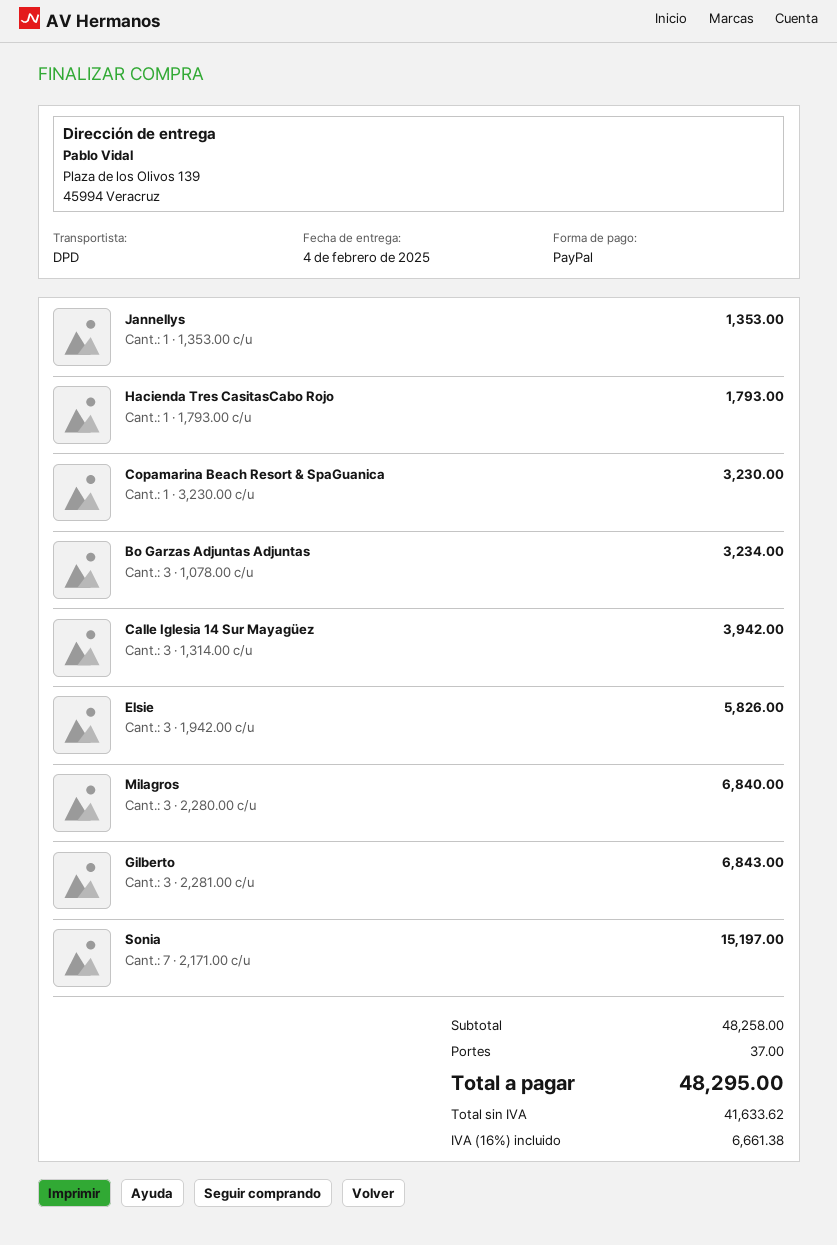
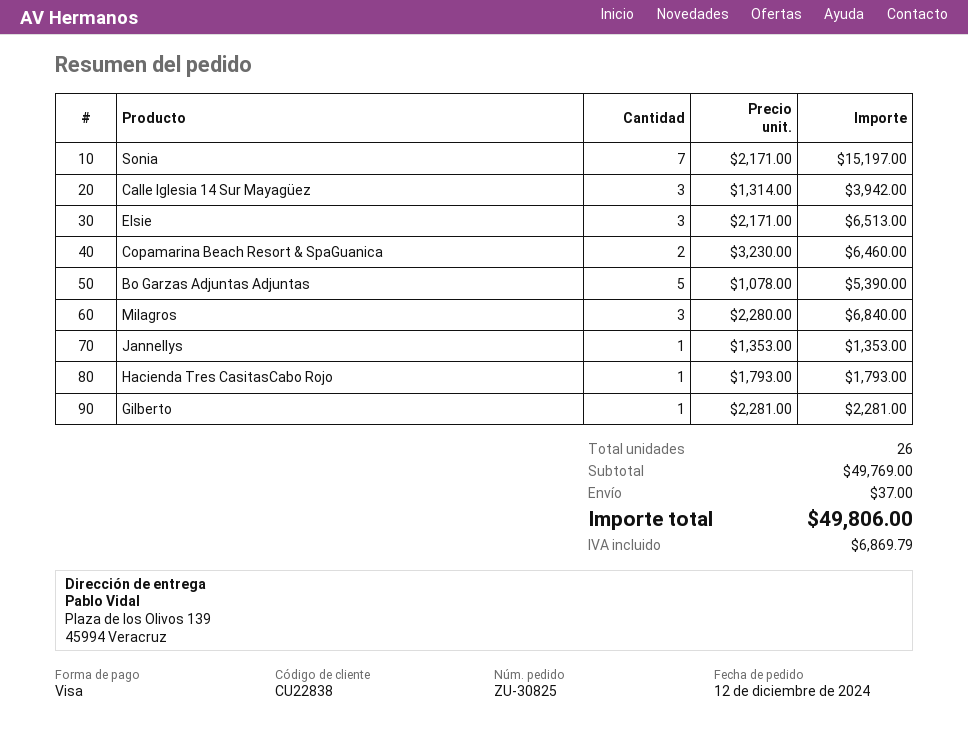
payment method: PayPal -> Visa
Copamarina Beach Resort & SpaGuanica: 1 x 3230.00 = 3230.00 -> 2 x 3230.00 = 6460.00
Bo Garzas Adjuntas Adjuntas: 3 x 1078.00 = 3234.00 -> 5 x 1078.00 = 5390.00
Elsie: 3 x 1942.00 = 5826.00 -> 3 x 2171.00 = 6513.00
Gilberto: 3 x 2281.00 = 6843.00 -> 1 x 2281.00 = 2281.00
subtotal: 48258.00 -> 49769.00
tax: 6661.38 -> 6869.79
total: 48295.00 -> 49806.00

